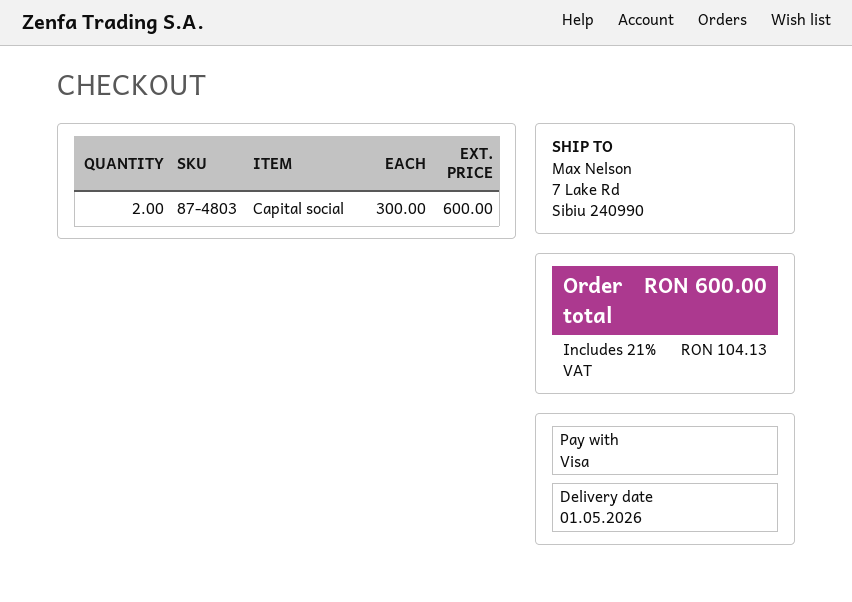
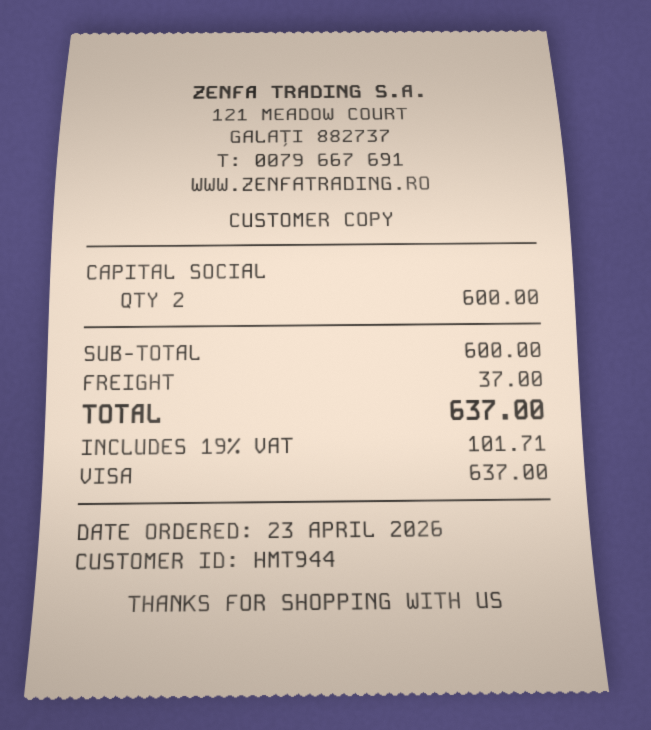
shipping: none -> 37.00
tax: 21% = 104.13 -> 19% = 101.71
total: 600.00 -> 637.00

